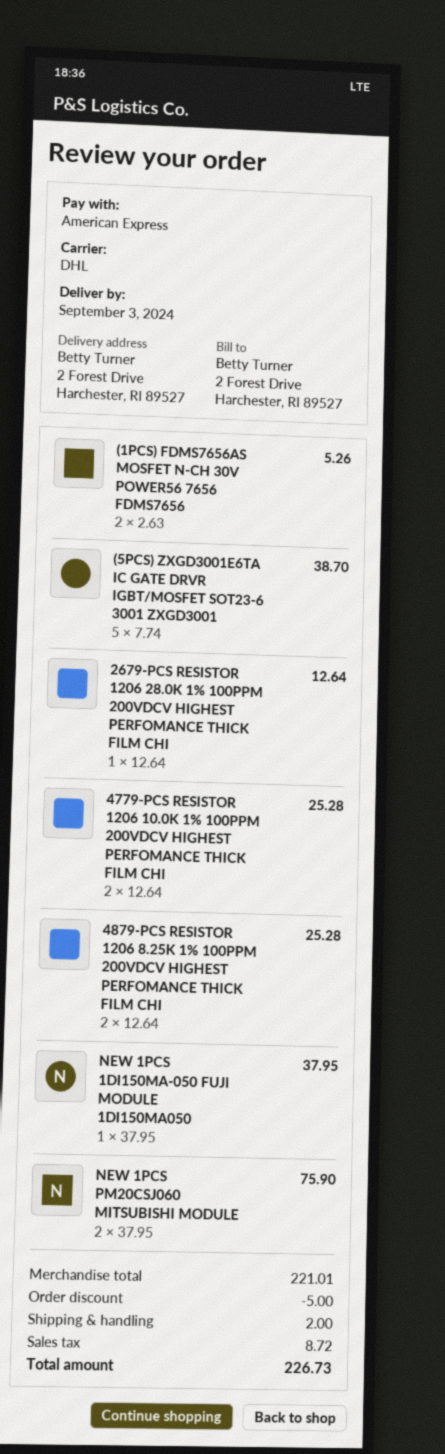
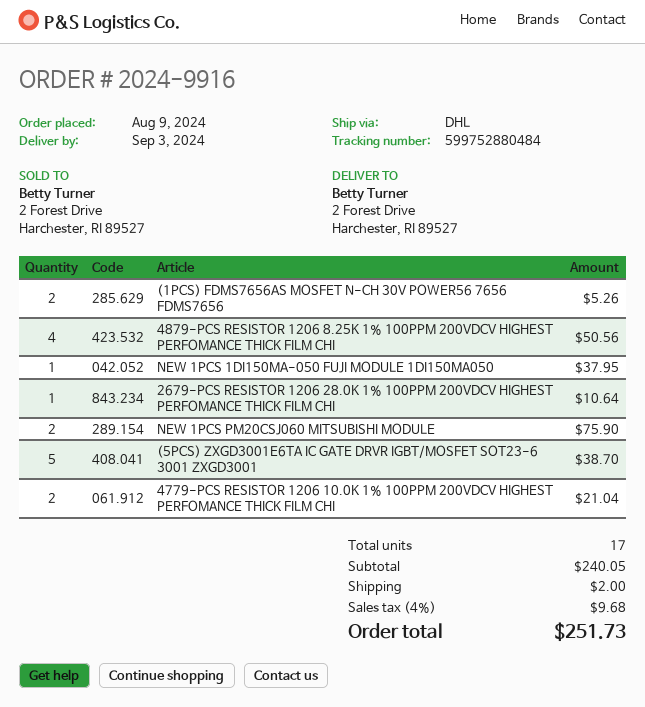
2679-PCS RESISTOR 1206 28.0K 1% 100PPM 200VDCV HIGHEST PERFOMANCE THICK FILM CHI: 1 for 12.64 -> 1 for 10.64
4779-PCS RESISTOR 1206 10.0K 1% 100PPM 200VDCV HIGHEST PERFOMANCE THICK FILM CHI: 2 for 25.28 -> 2 for 21.04
4879-PCS RESISTOR 1206 8.25K 1% 100PPM 200VDCV HIGHEST PERFOMANCE THICK FILM CHI: 2 for 25.28 -> 4 for 50.56
subtotal: 221.01 -> 240.05
discount: 5.00 -> none
tax: 8.72 -> 9.68
total: 226.73 -> 251.73

